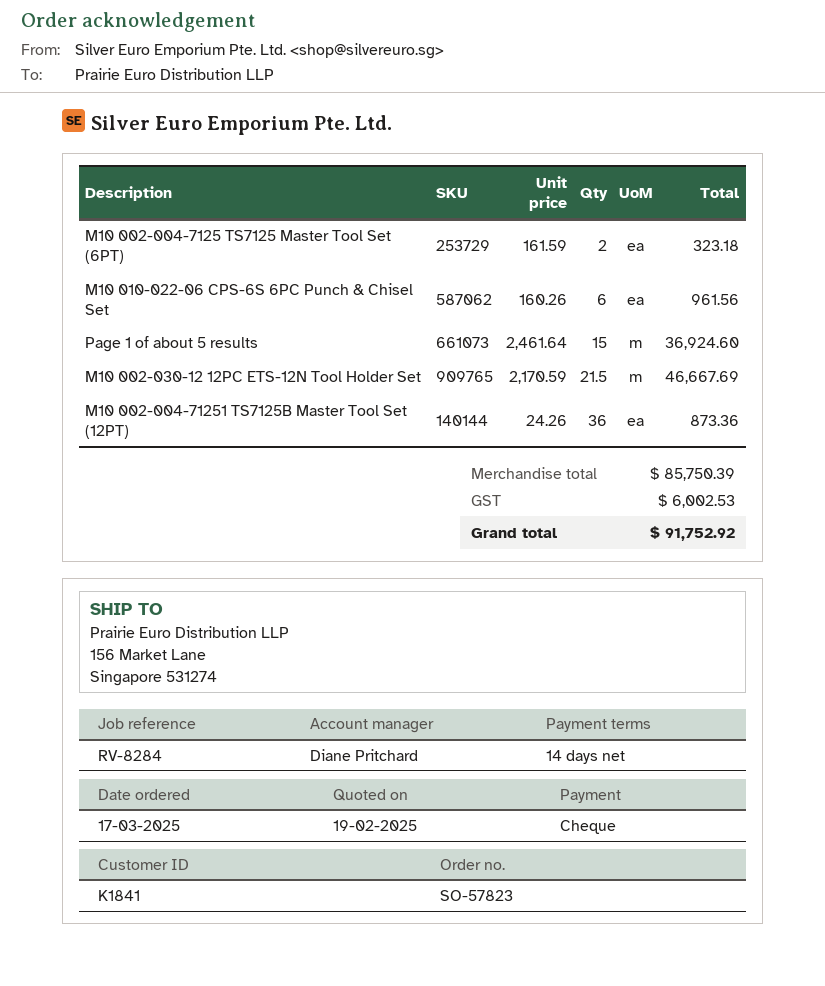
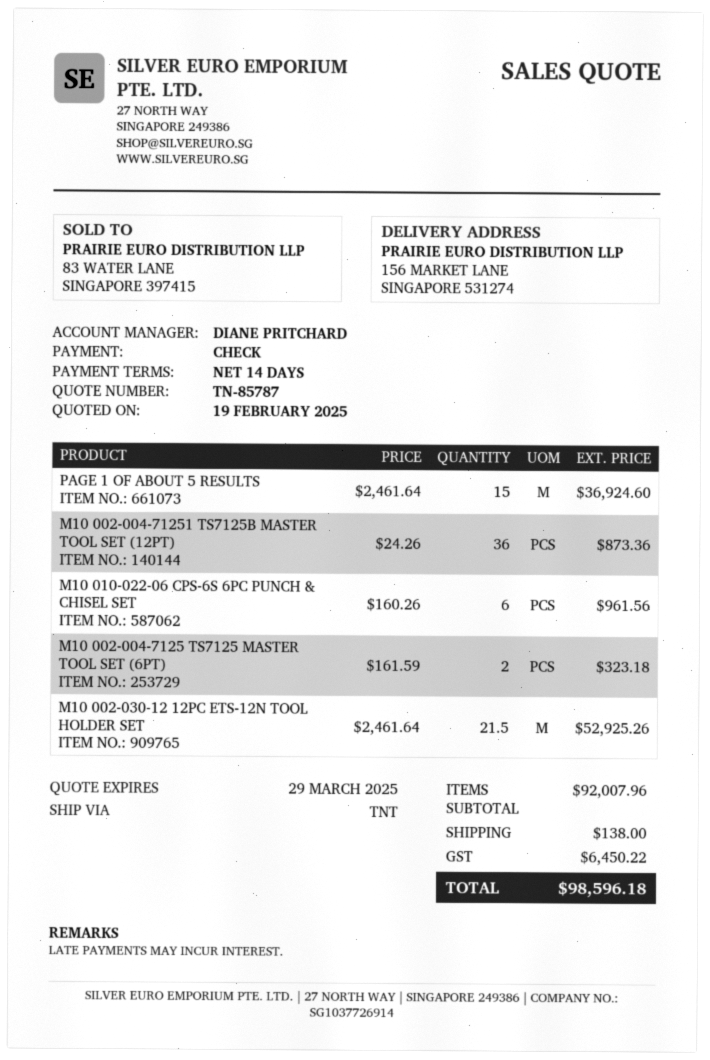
M10 002-030-12 12PC ETS-12N Tool Holder Set: 21.5 x 2170.59 = 46667.69 -> 21.5 x 2461.64 = 52925.26
subtotal: 85750.39 -> 92007.96
shipping: none -> 138.00
tax: 6002.53 -> 6450.22
total: 91752.92 -> 98596.18

